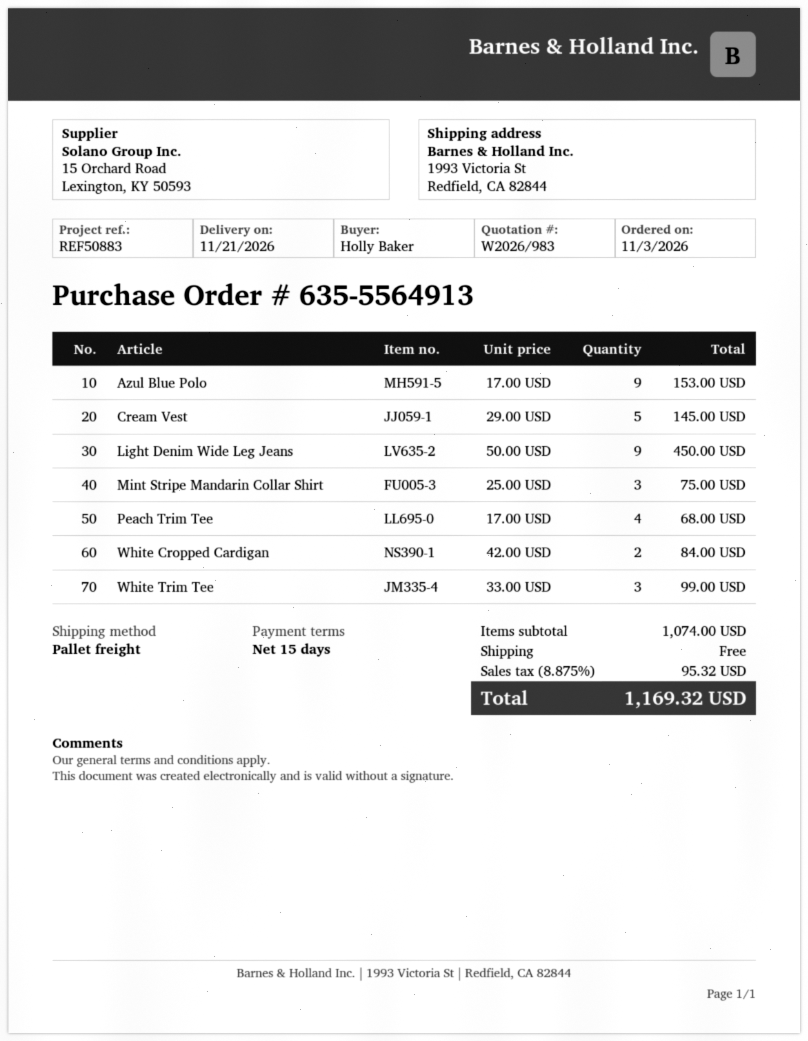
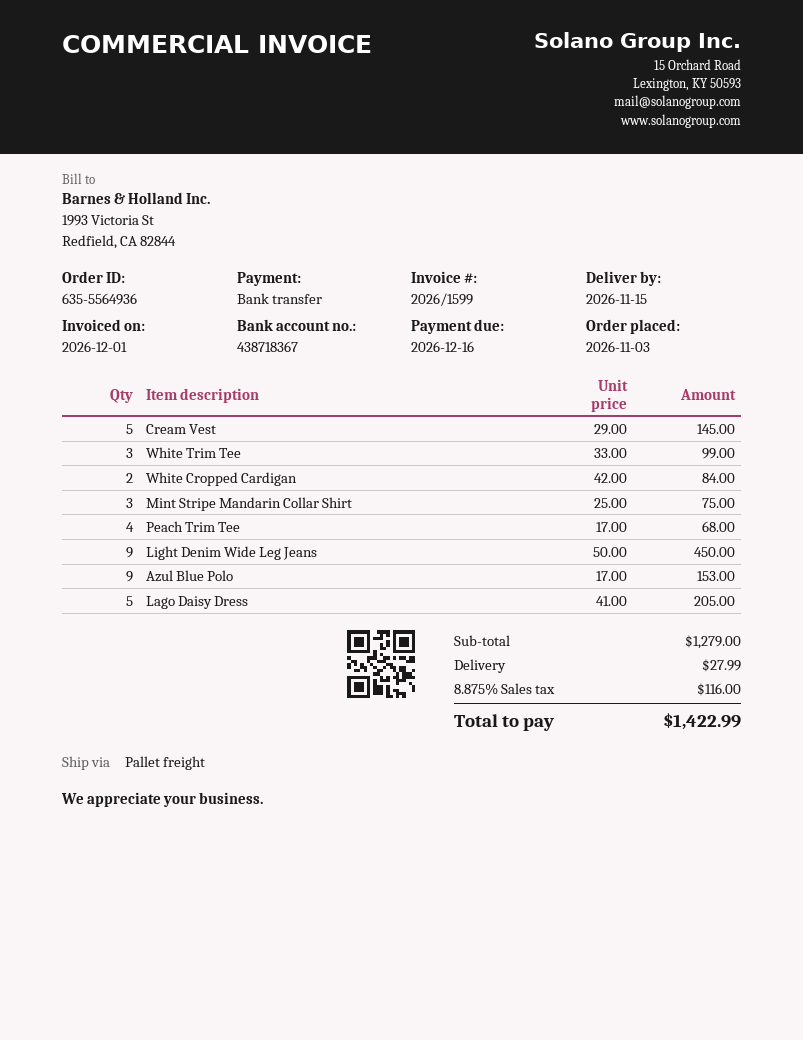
order number: 635-5564913 -> 635-5564936
delivery date: 2026-11-21 -> 2026-11-15
Lago Daisy Dress: none -> 5 x 41.00 = 205.00
subtotal: 1074.00 -> 1279.00
shipping: 0.00 -> 27.99
tax: 8.875% = 95.32 -> 8.875% = 116.00
total: 1169.32 -> 1422.99

